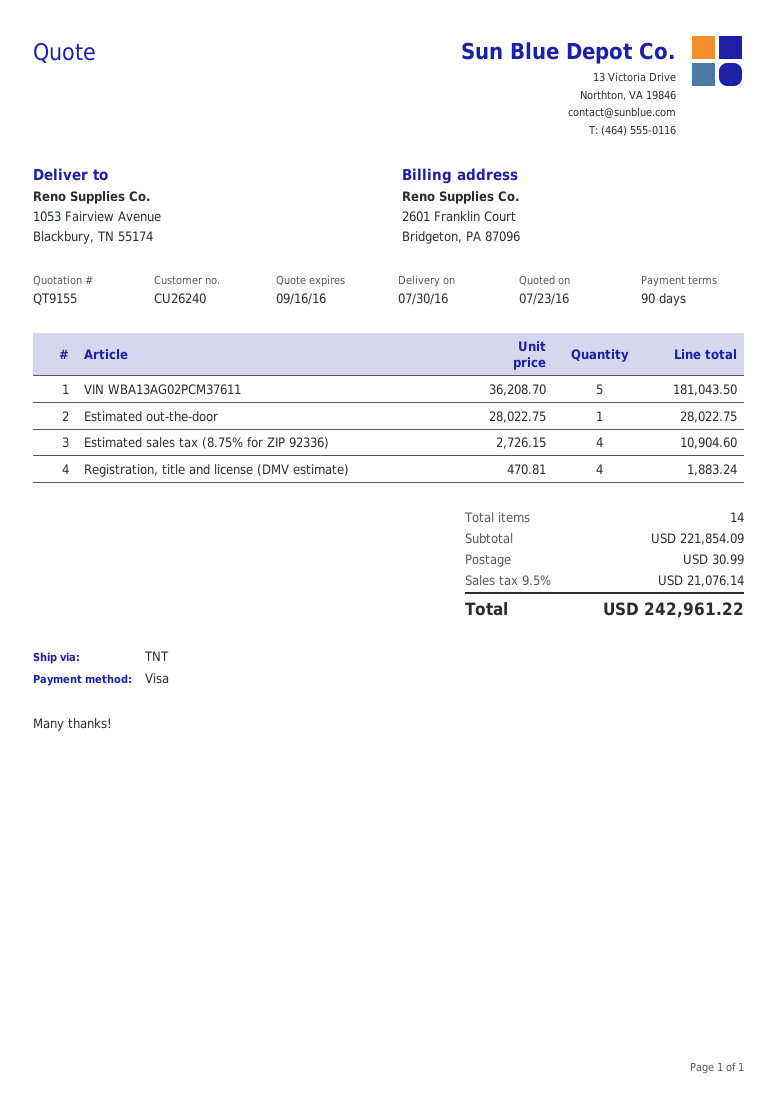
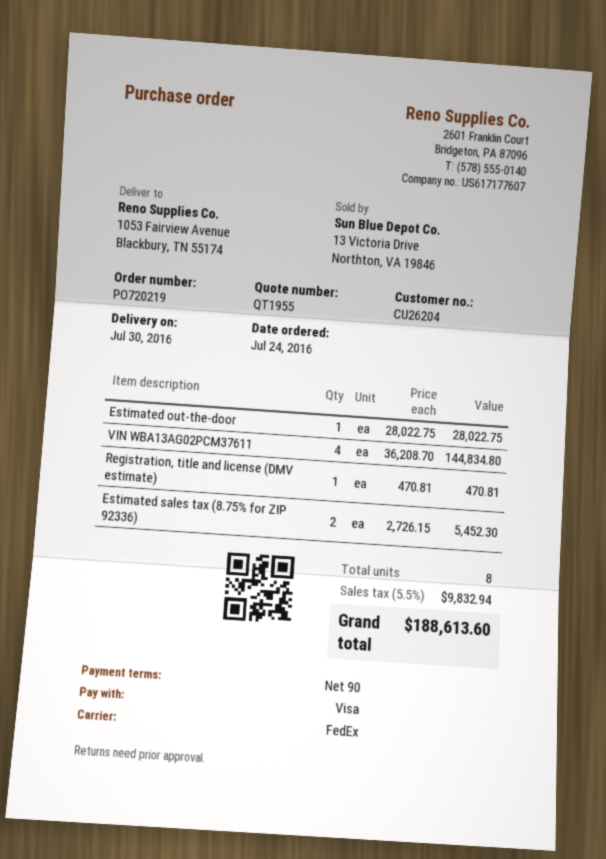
quote number: QT9155 -> QT1955
customer number: CU26240 -> CU26204
shipping method: TNT -> FedEx
VIN WBA13AG02PCM37611: 5 x 36208.70 = 181043.50 -> 4 x 36208.70 = 144834.80
Estimated sales tax (8.75% for ZIP 92336): 4 x 2726.15 = 10904.60 -> 2 x 2726.15 = 5452.30
Registration, title and license (DMV estimate): 4 x 470.81 = 1883.24 -> 1 x 470.81 = 470.81
total quantity: 14 -> 8
shipping: 30.99 -> none
tax: 9.5% = 21076.14 -> 5.5% = 9832.94
total: 242961.22 -> 188613.60

